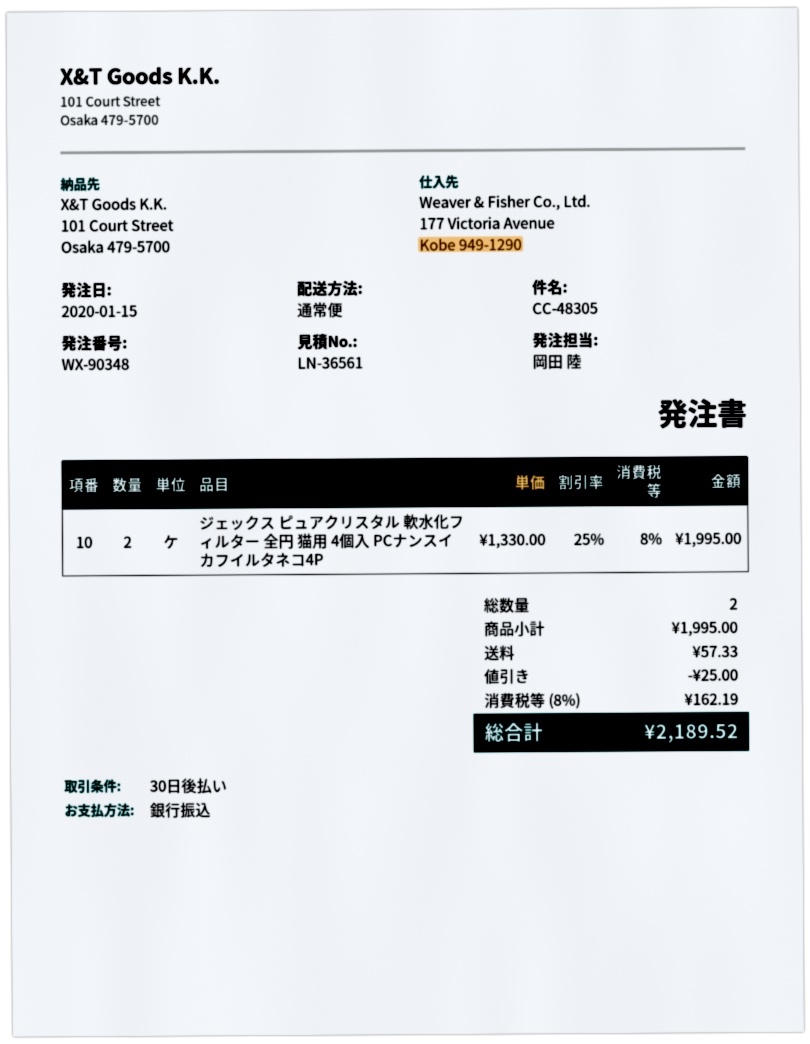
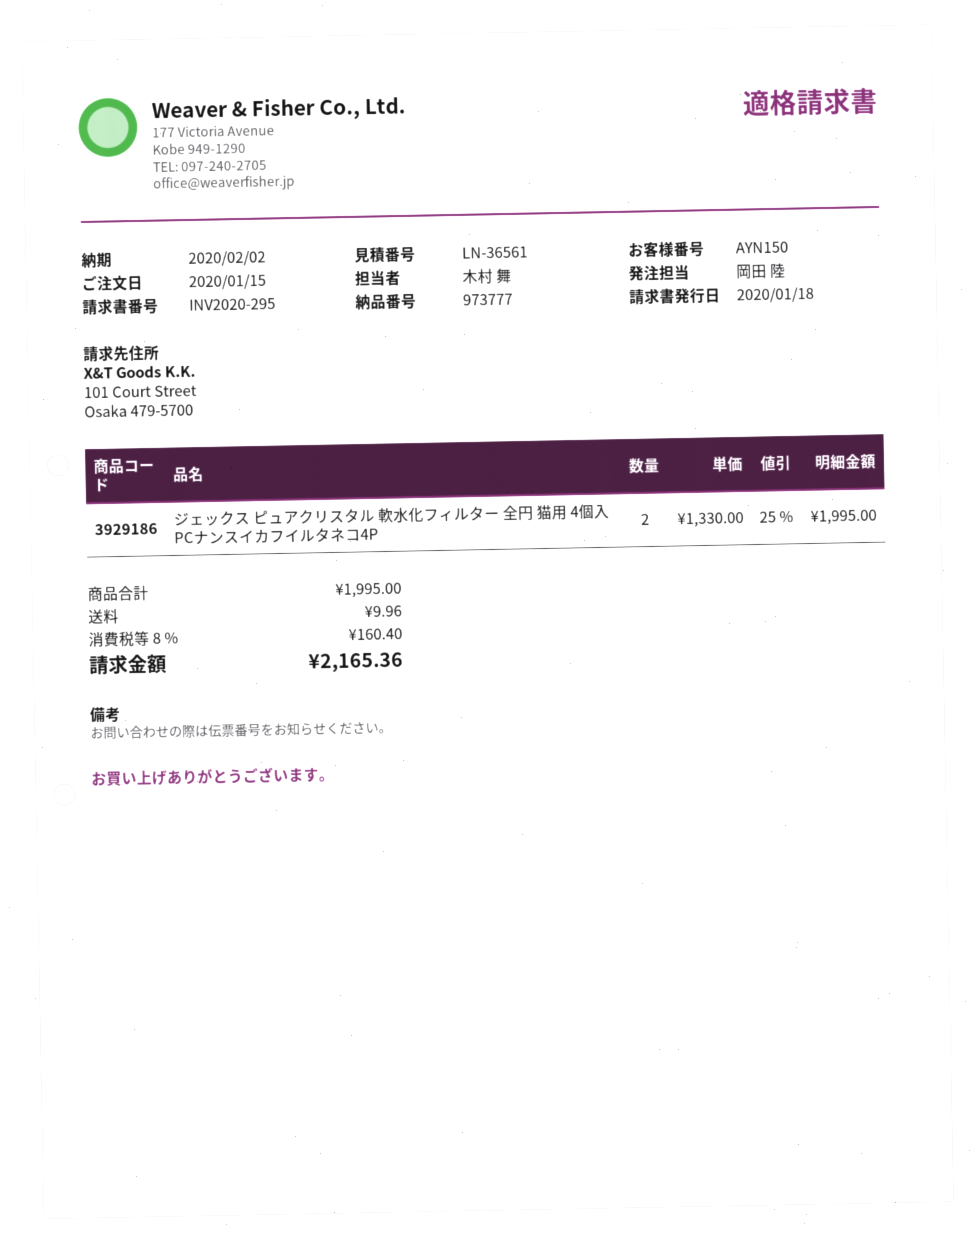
discount: 25.00 -> none
shipping: 57.33 -> 9.96
tax: 8% = 162.19 -> 8% = 160.40
total: 2189.52 -> 2165.36

